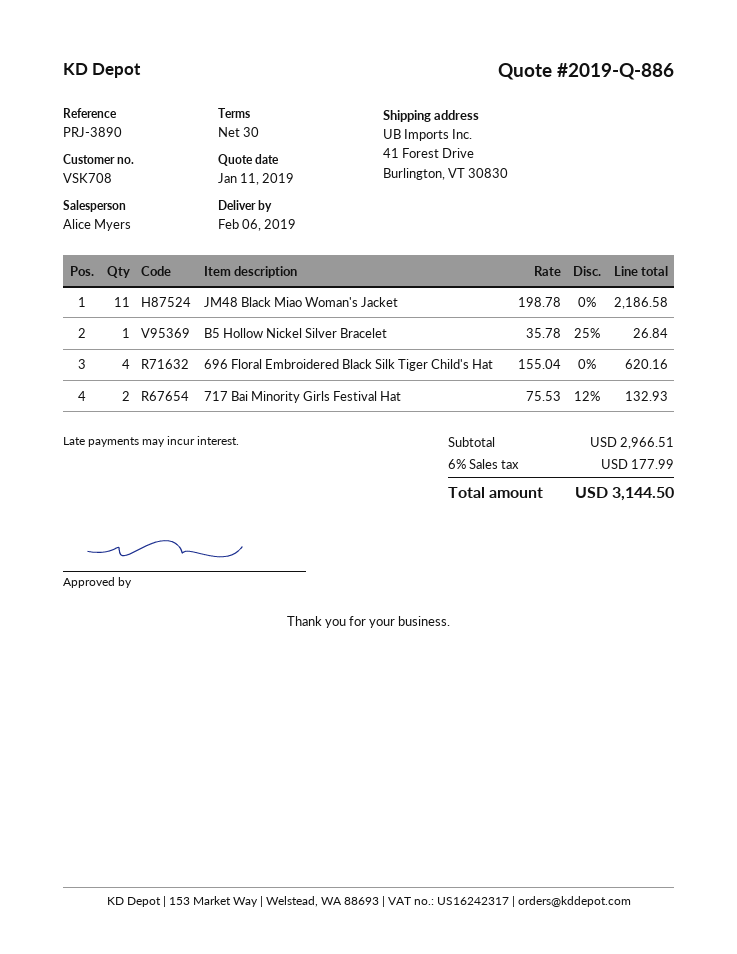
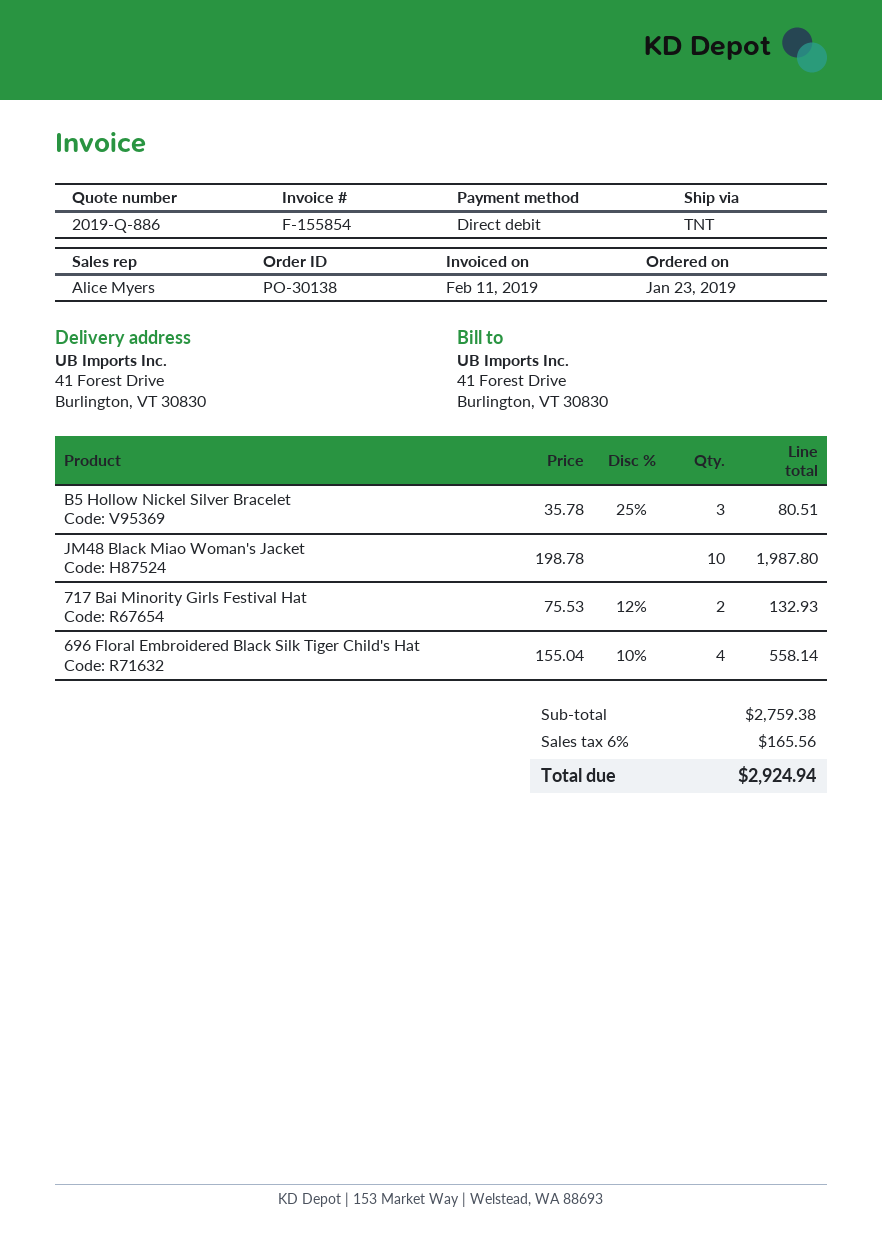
JM48 Black Miao Woman's Jacket: 11 x 198.78 = 2186.58 -> 10 x 198.78 = 1987.80
B5 Hollow Nickel Silver Bracelet: 1 x 35.78 - 25% = 26.84 -> 3 x 35.78 - 25% = 80.51
696 Floral Embroidered Black Silk Tiger Child's Hat: 4 x 155.04 = 620.16 -> 4 x 155.04 - 10% = 558.14
subtotal: 2966.51 -> 2759.38
tax: 6% = 177.99 -> 6% = 165.56
total: 3144.50 -> 2924.94

